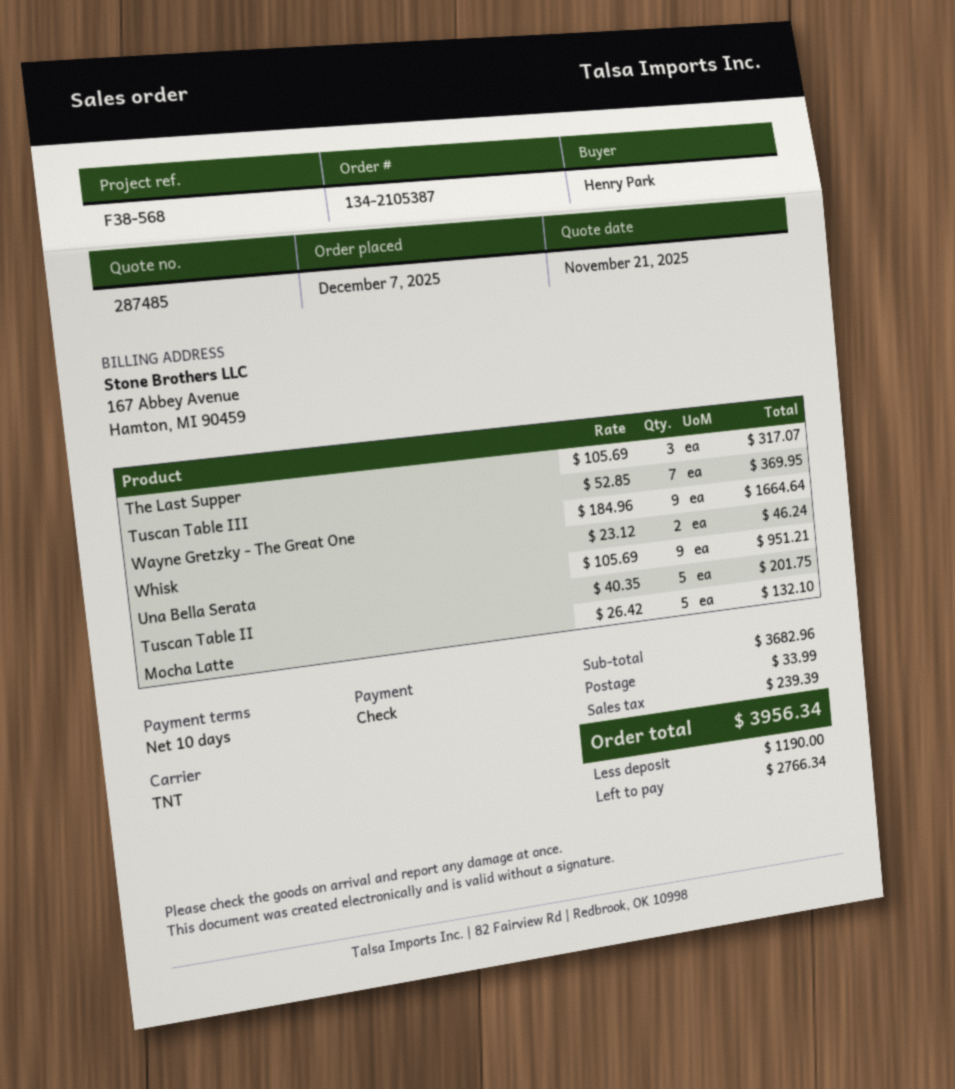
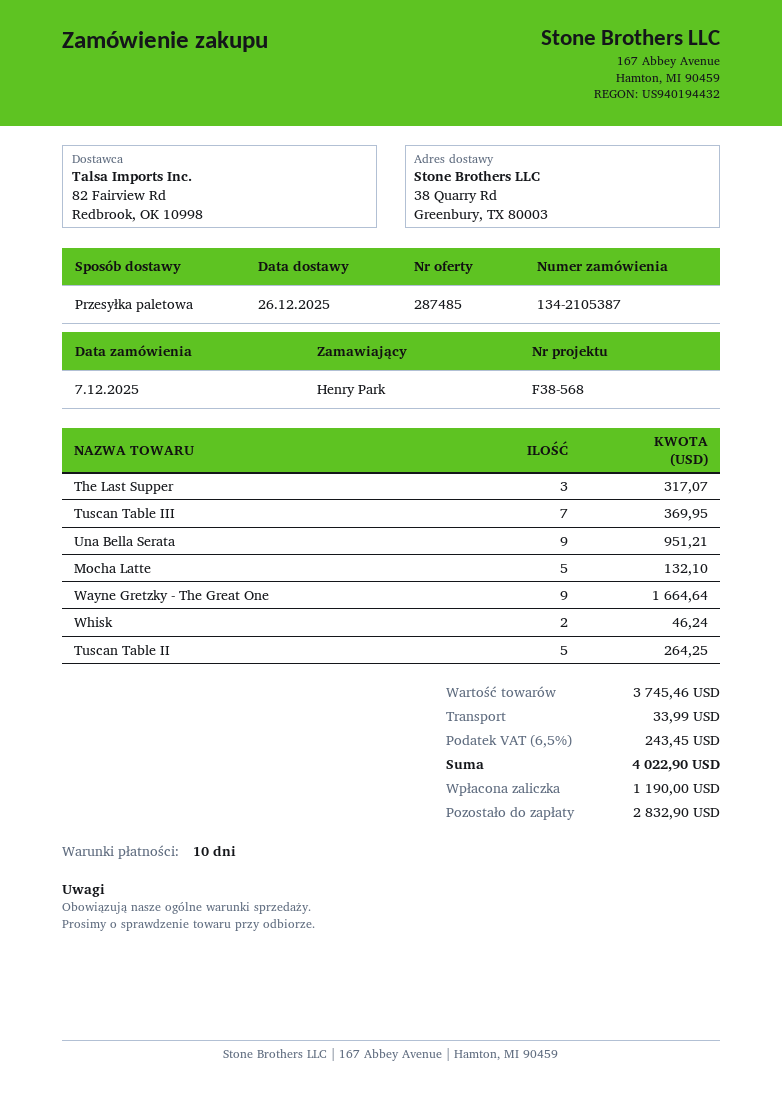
shipping method: TNT -> pallet freight
Tuscan Table II: 5 for 201.75 -> 5 for 264.25
subtotal: 3682.96 -> 3745.46
tax: 239.39 -> 243.45
total: 3956.34 -> 4022.90
balance: 2766.34 -> 2832.90

